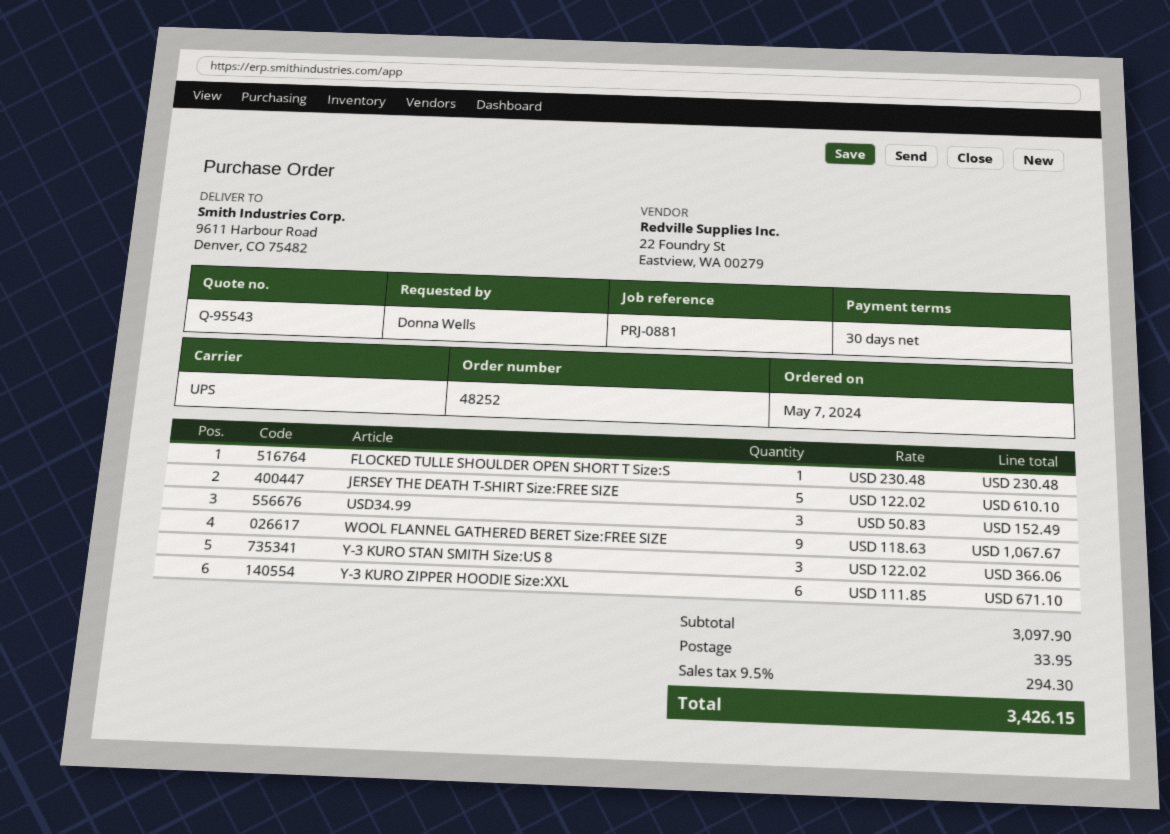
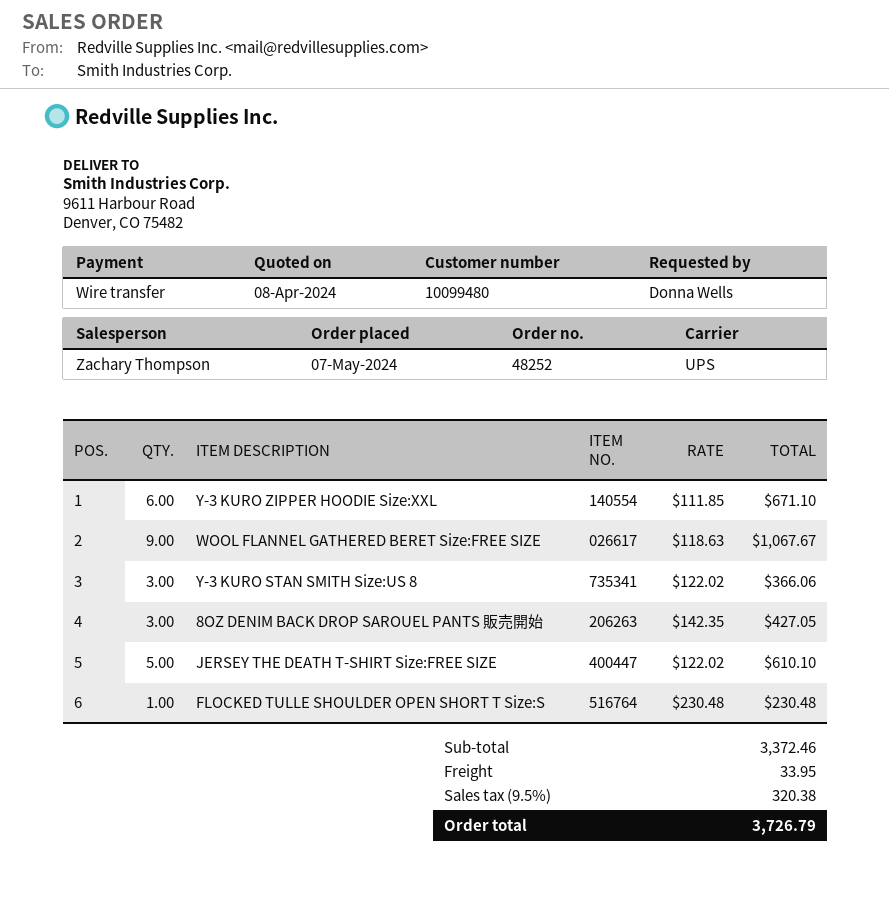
USD34.99: 3 x 50.83 = 152.49 -> none
8OZ DENIM BACK DROP SAROUEL PANTS 販売開始: none -> 3 x 142.35 = 427.05
subtotal: 3097.90 -> 3372.46
tax: 9.5% = 294.30 -> 9.5% = 320.38
total: 3426.15 -> 3726.79

